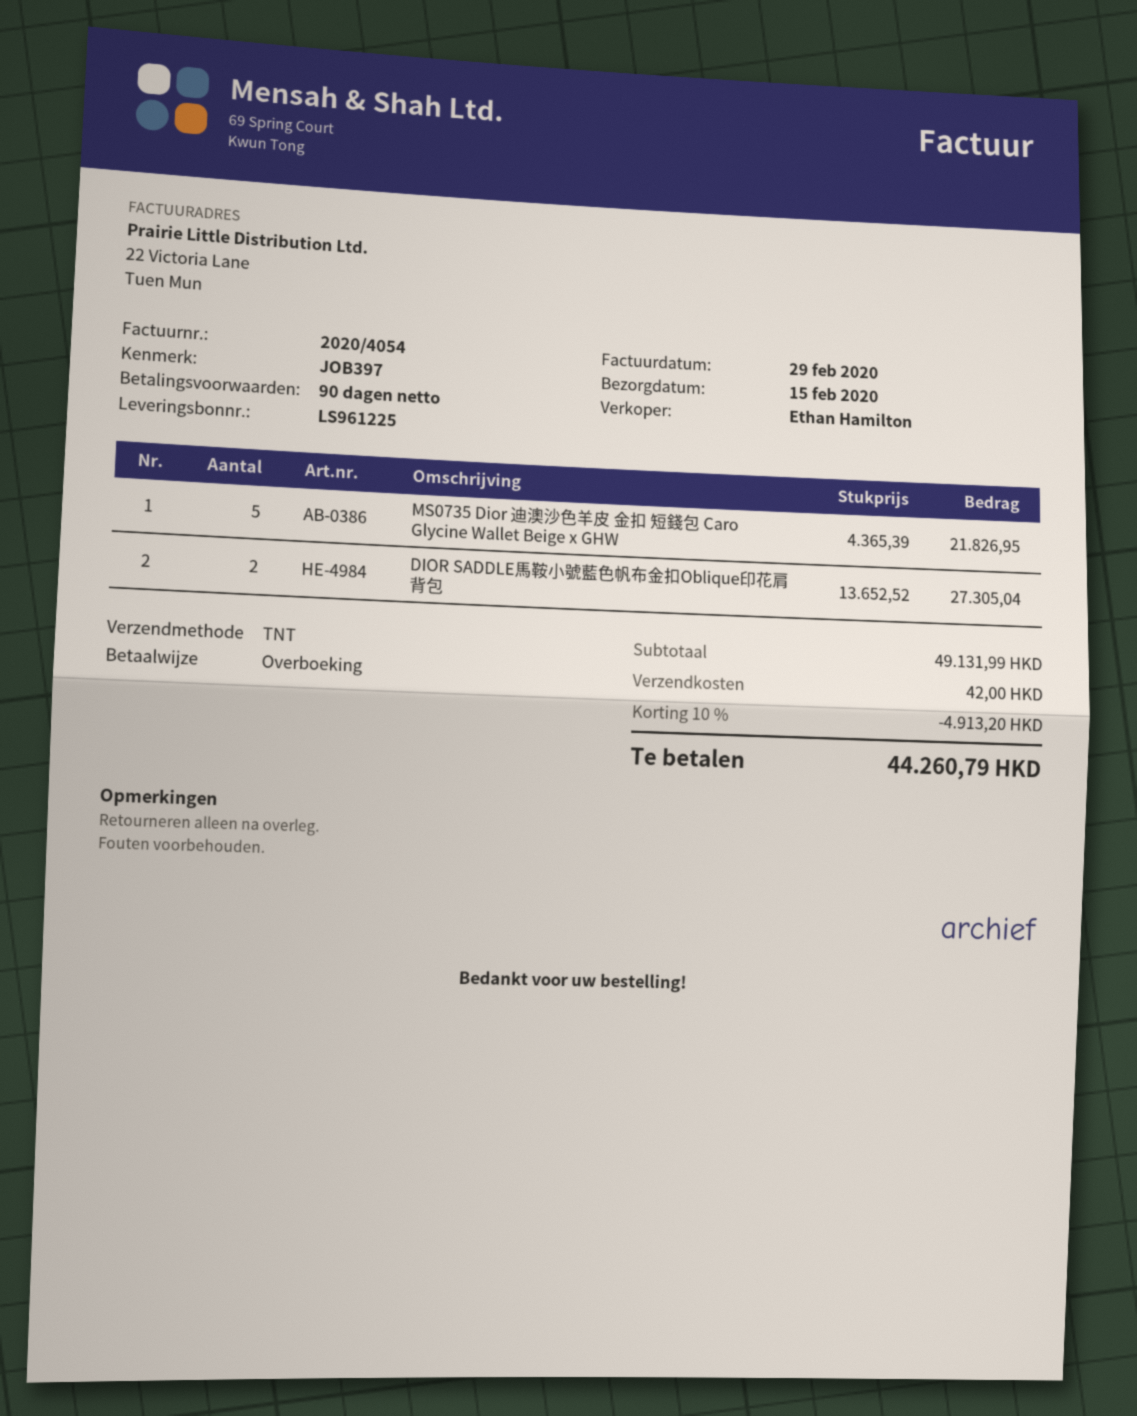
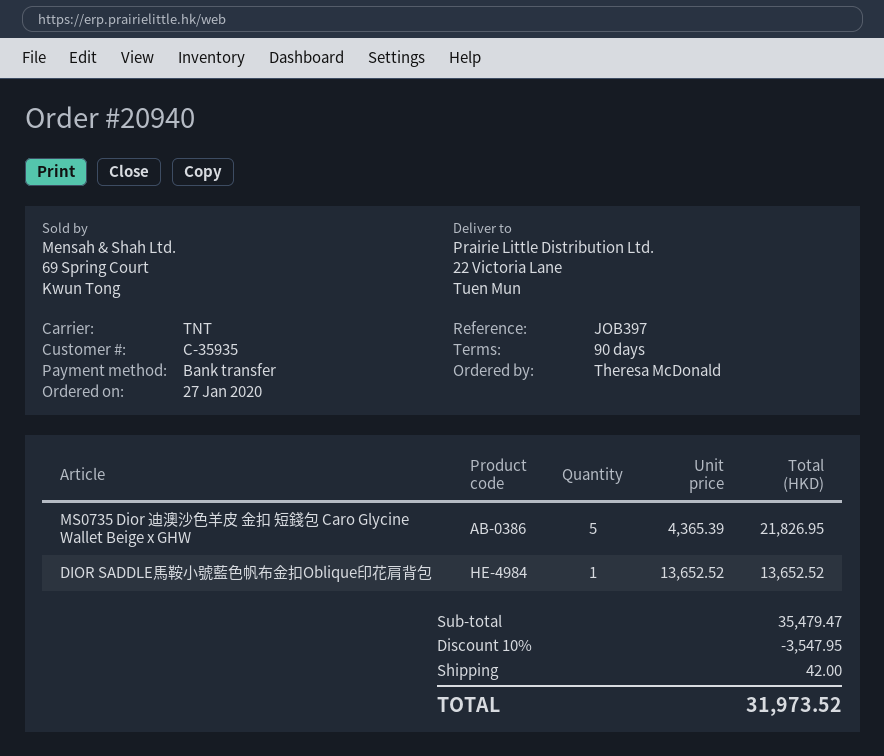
DIOR SADDLE馬鞍小號藍色帆布金扣Oblique印花肩背包: 2 x 13652.52 = 27305.04 -> 1 x 13652.52 = 13652.52
subtotal: 49131.99 -> 35479.47
discount: 10% = 4913.20 -> 10% = 3547.95
total: 44260.79 -> 31973.52

